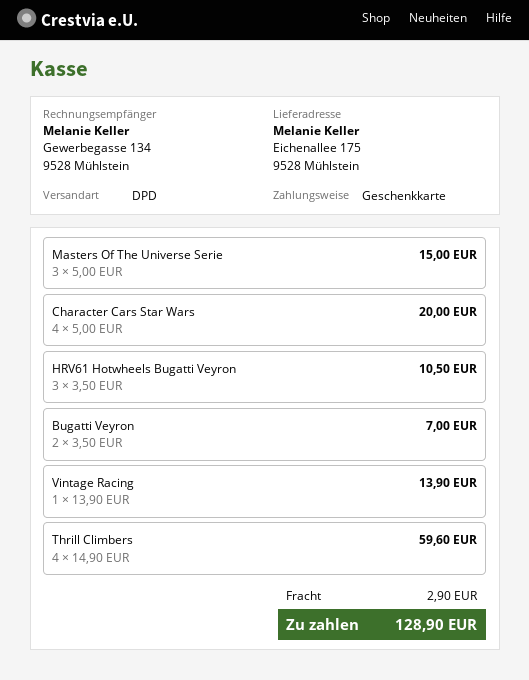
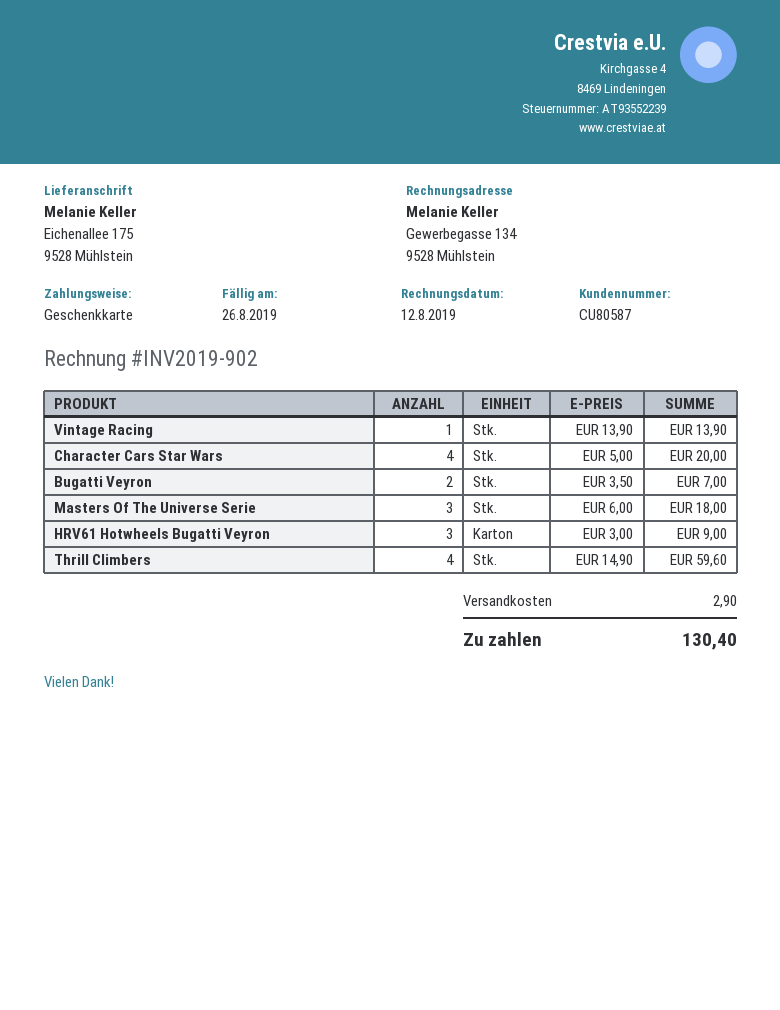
Masters Of The Universe Serie: 3 x 5.00 = 15.00 -> 3 x 6.00 = 18.00
HRV61 Hotwheels Bugatti Veyron: 3 x 3.50 = 10.50 -> 3 x 3.00 = 9.00
total: 128.90 -> 130.40

